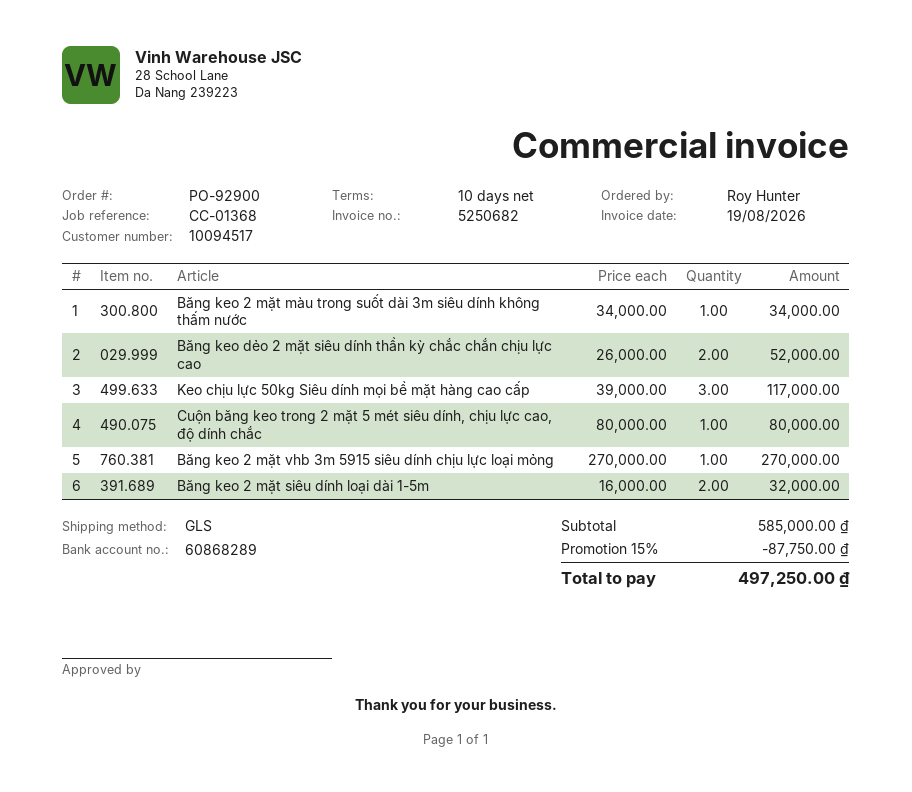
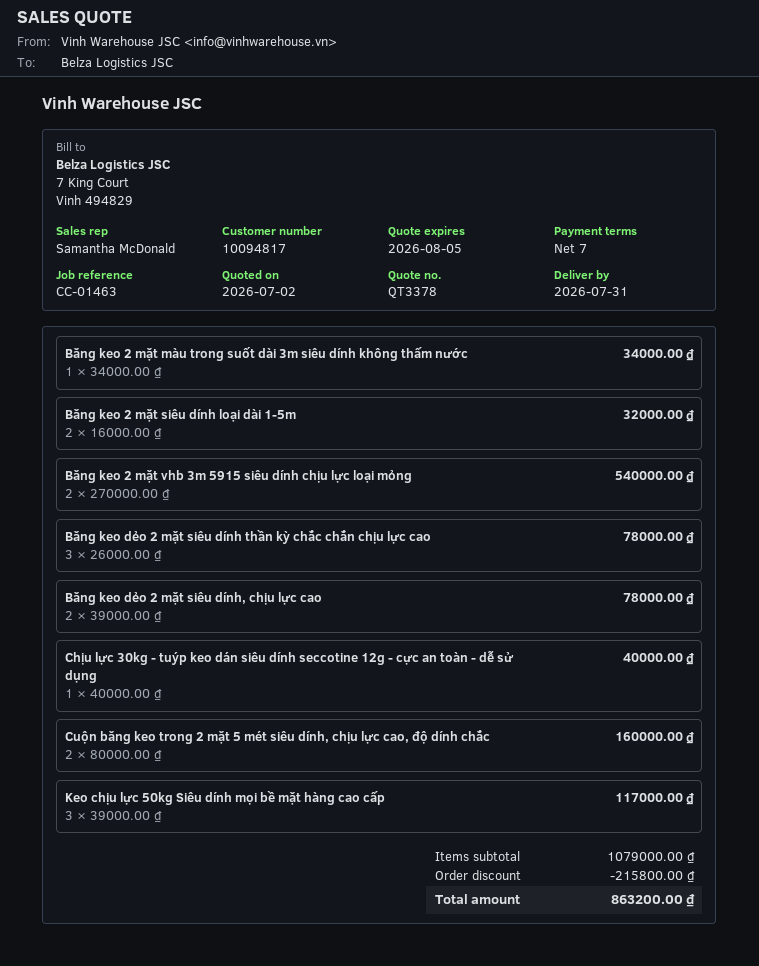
payment terms: 10 days -> 7 days
customer number: 10094517 -> 10094817
reference: CC-01368 -> CC-01463
Băng keo dẻo 2 mặt siêu dính thần kỳ chắc chắn chịu lực cao: 2 x 26000.00 = 52000.00 -> 3 x 26000.00 = 78000.00
Cuộn băng keo trong 2 mặt 5 mét siêu dính, chịu lực cao, độ dính chắc: 1 x 80000.00 = 80000.00 -> 2 x 80000.00 = 160000.00
Băng keo 2 mặt vhb 3m 5915 siêu dính chịu lực loại mỏng: 1 x 270000.00 = 270000.00 -> 2 x 270000.00 = 540000.00
Băng keo dẻo 2 mặt siêu dính, chịu lực cao: none -> 2 x 39000.00 = 78000.00
Chịu lực 30kg - tuýp keo dán siêu dính seccotine 12g - cực an toàn - dễ sử dụng: none -> 1 x 40000.00 = 40000.00
subtotal: 585000.00 -> 1079000.00
discount: 87750.00 -> 215800.00
total: 497250.00 -> 863200.00

